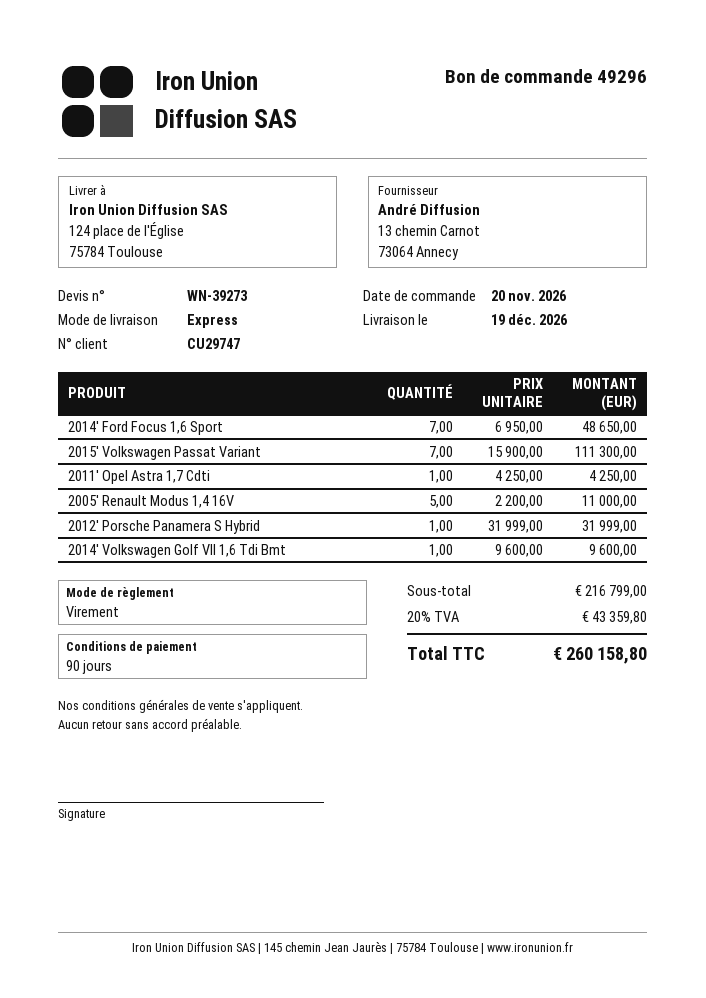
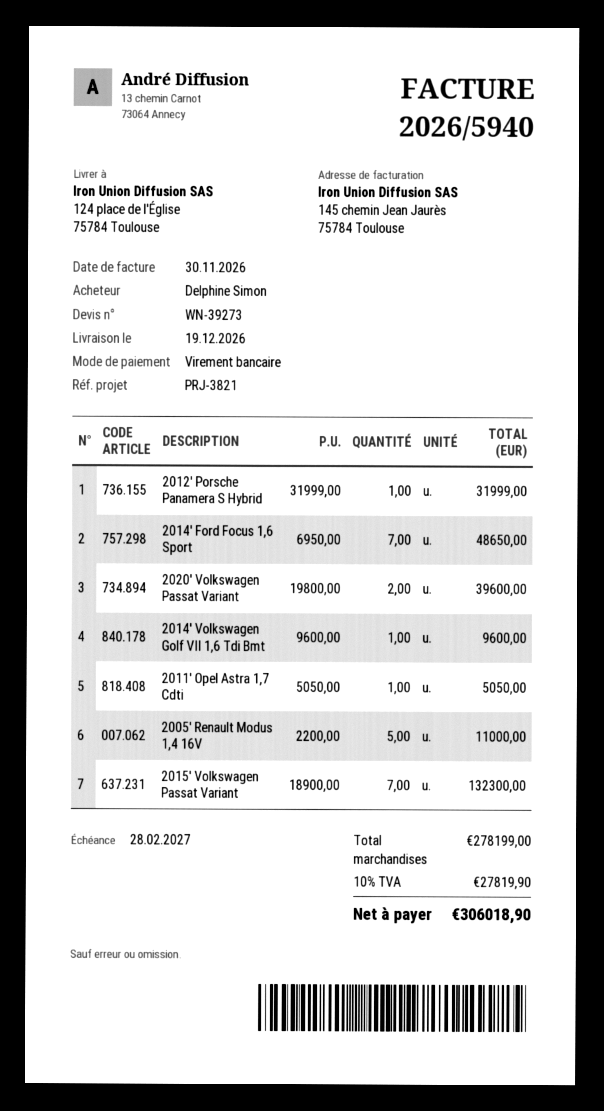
2015' Volkswagen Passat Variant: 7 x 15900.00 = 111300.00 -> 7 x 18900.00 = 132300.00
2011' Opel Astra 1,7 Cdti: 1 x 4250.00 = 4250.00 -> 1 x 5050.00 = 5050.00
2020' Volkswagen Passat Variant: none -> 2 x 19800.00 = 39600.00
subtotal: 216799.00 -> 278199.00
tax: 20% = 43359.80 -> 10% = 27819.90
total: 260158.80 -> 306018.90

